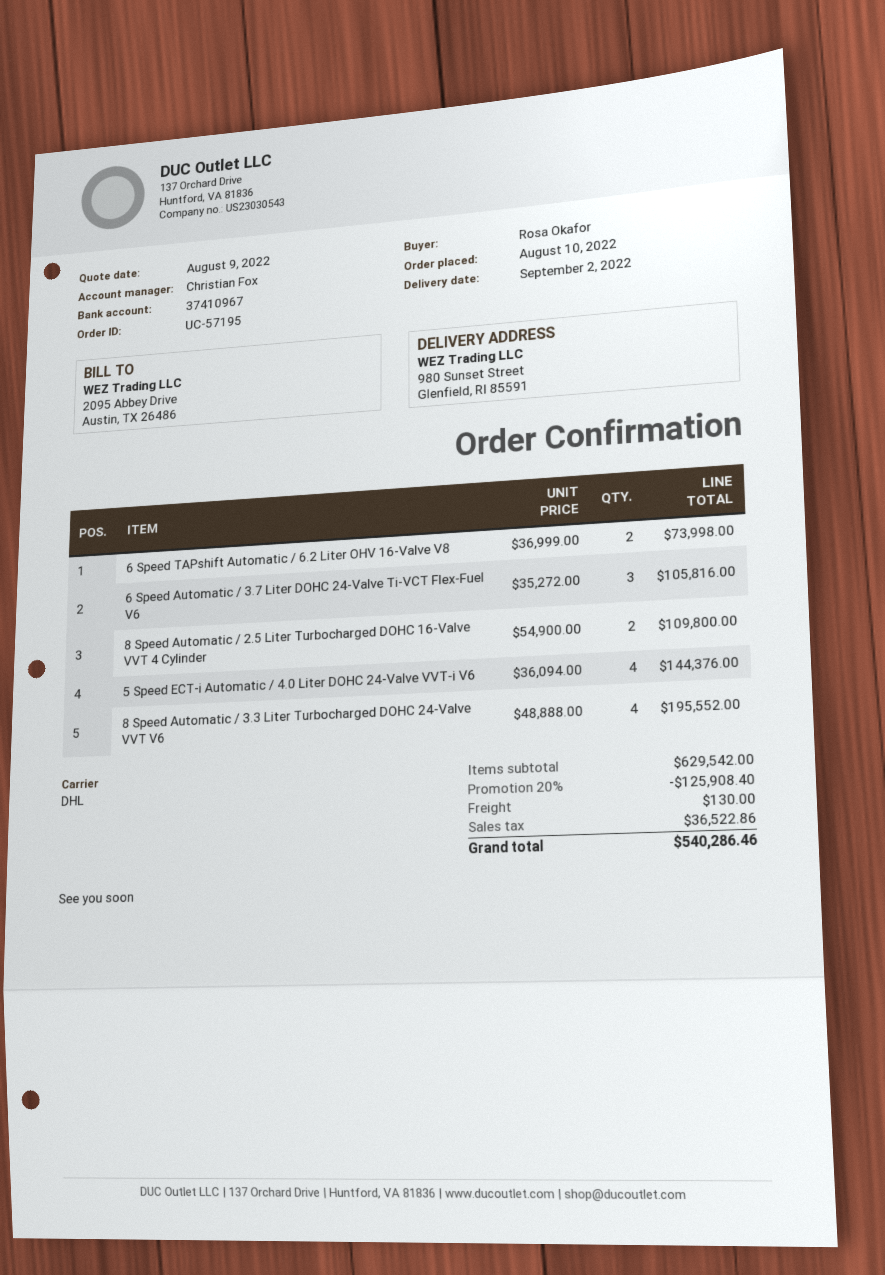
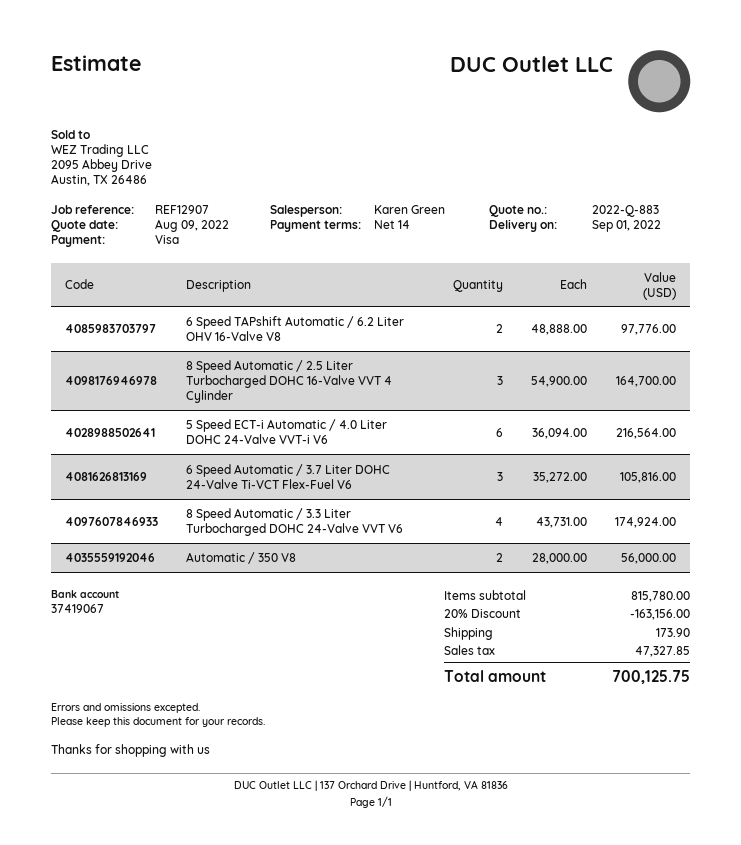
delivery date: 2022-09-02 -> 2022-09-01
sales rep: Christian Fox -> Karen Green
bank account: 37410967 -> 37419067
6 Speed TAPshift Automatic / 6.2 Liter OHV 16-Valve V8: 2 x 36999.00 = 73998.00 -> 2 x 48888.00 = 97776.00
8 Speed Automatic / 2.5 Liter Turbocharged DOHC 16-Valve VVT 4 Cylinder: 2 x 54900.00 = 109800.00 -> 3 x 54900.00 = 164700.00
5 Speed ECT-i Automatic / 4.0 Liter DOHC 24-Valve VVT-i V6: 4 x 36094.00 = 144376.00 -> 6 x 36094.00 = 216564.00
8 Speed Automatic / 3.3 Liter Turbocharged DOHC 24-Valve VVT V6: 4 x 48888.00 = 195552.00 -> 4 x 43731.00 = 174924.00
Automatic / 350 V8: none -> 2 x 28000.00 = 56000.00
subtotal: 629542.00 -> 815780.00
discount: 20% = 125908.40 -> 20% = 163156.00
shipping: 130.00 -> 173.90
tax: 36522.86 -> 47327.85
total: 540286.46 -> 700125.75

